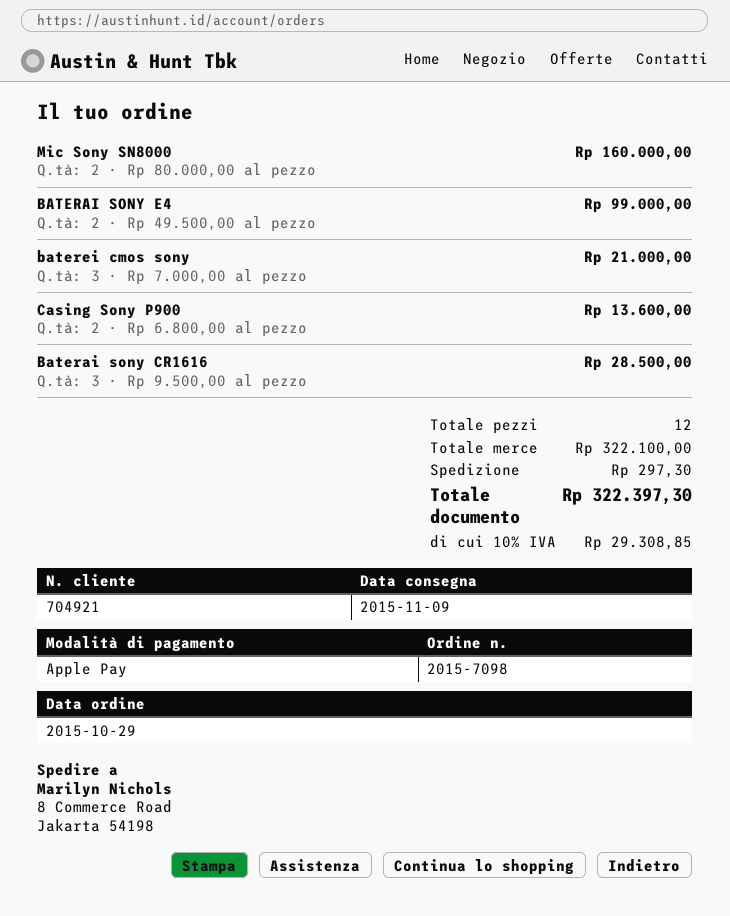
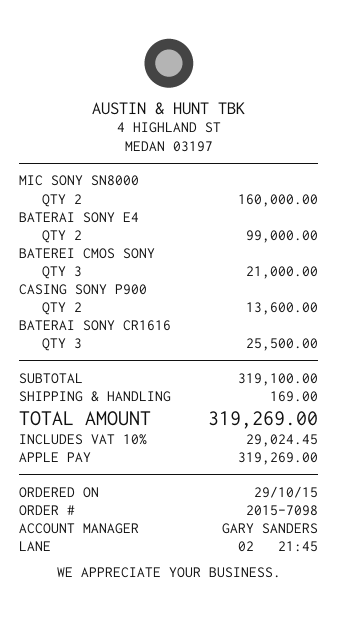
Baterai sony CR1616: 3 for 28500.00 -> 3 for 25500.00
subtotal: 322100.00 -> 319100.00
shipping: 297.30 -> 169.00
tax: 10% = 29308.85 -> 10% = 29024.45
total: 322397.30 -> 319269.00

